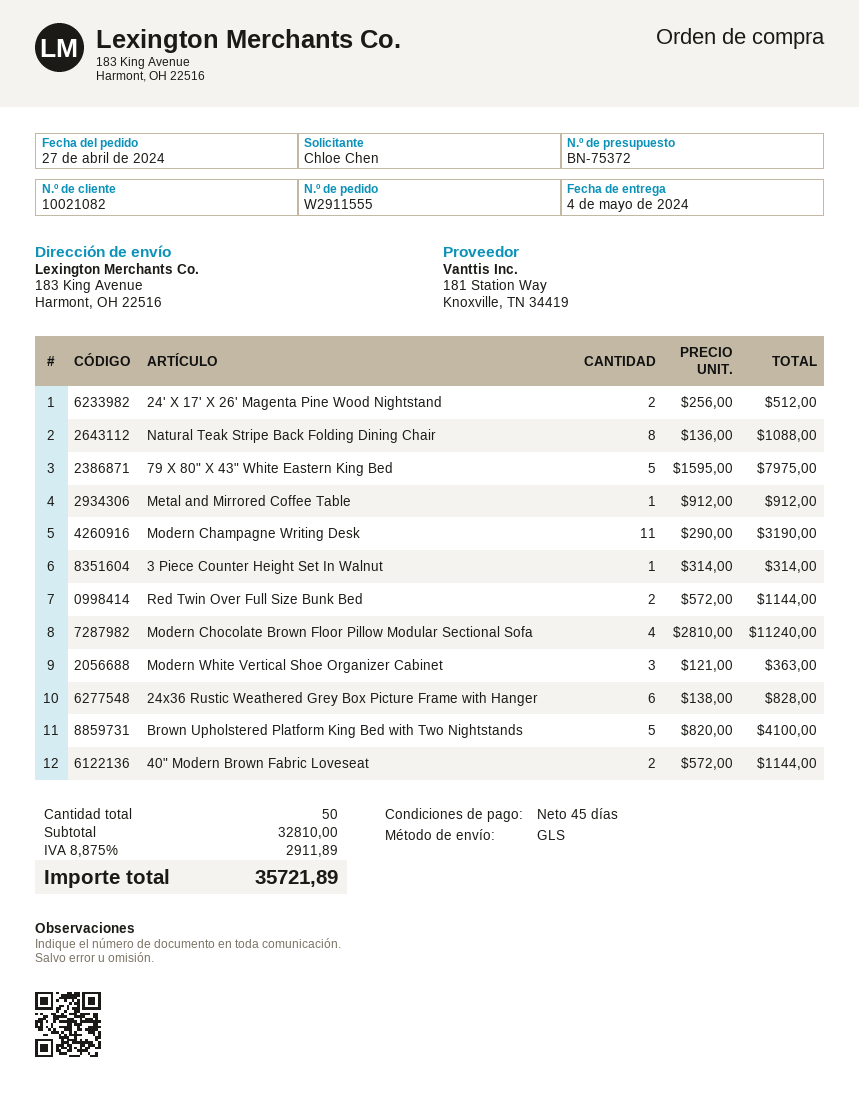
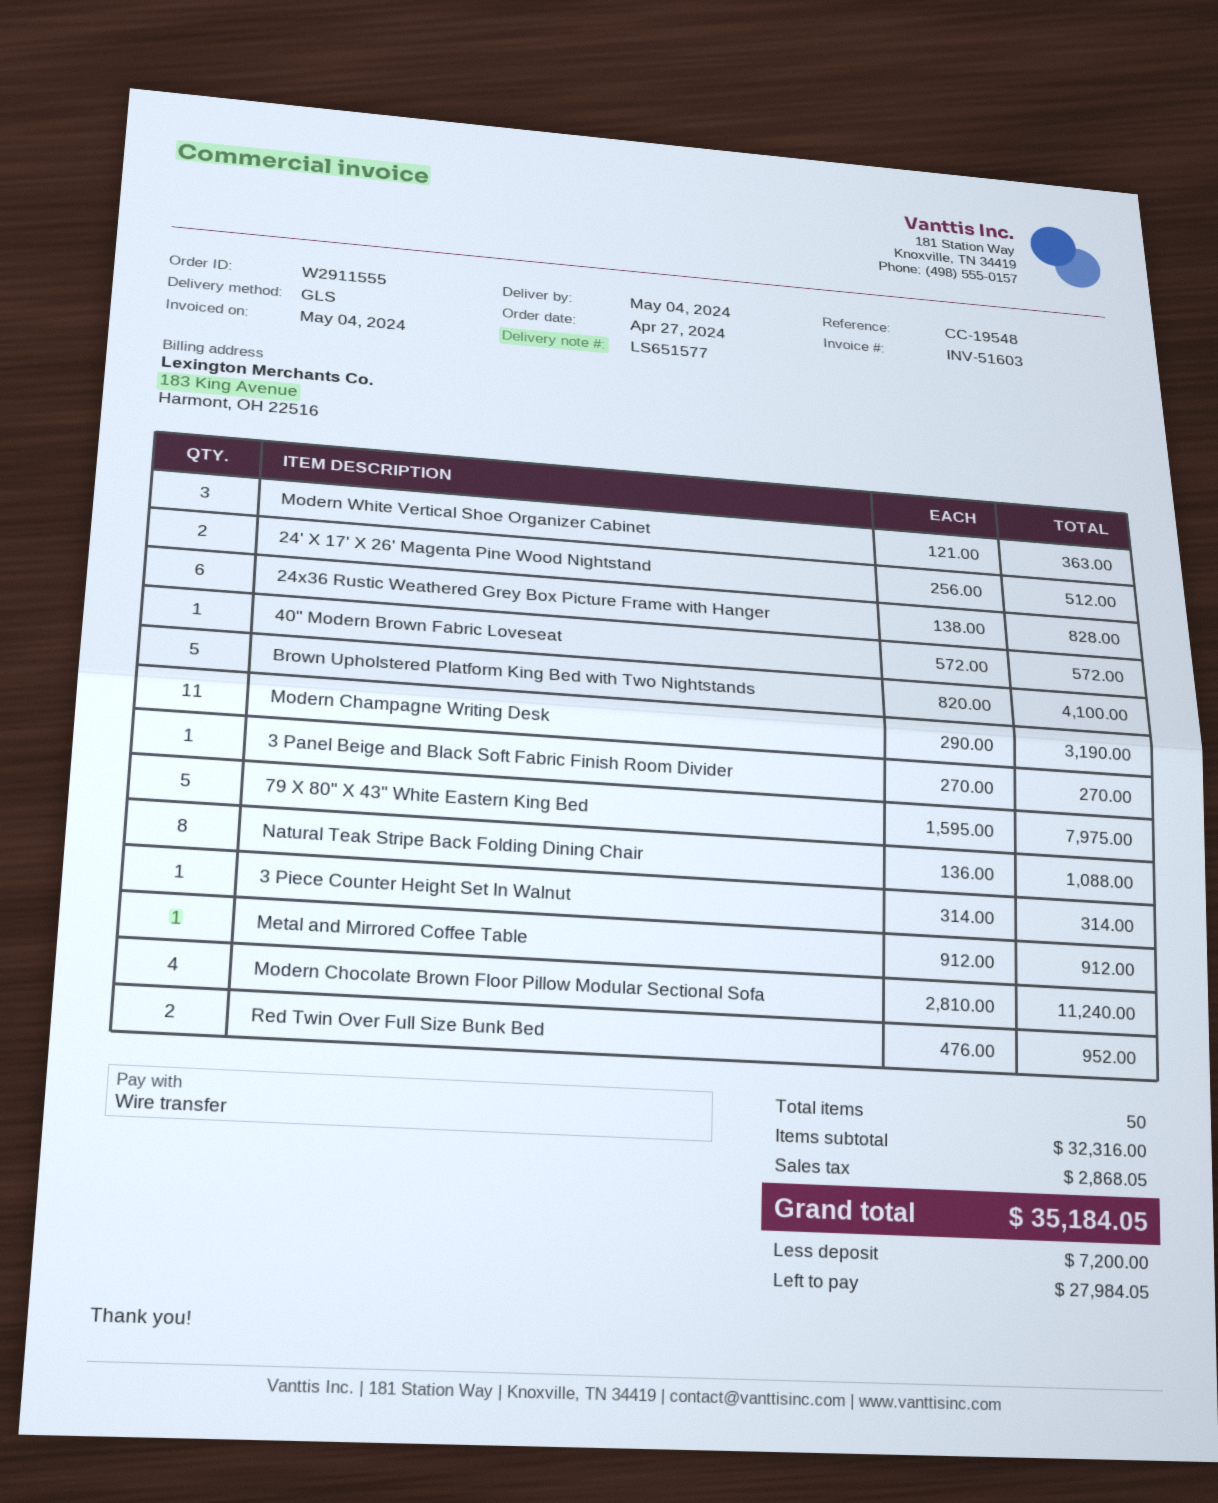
Red Twin Over Full Size Bunk Bed: 2 x 572.00 = 1144.00 -> 2 x 476.00 = 952.00
40" Modern Brown Fabric Loveseat: 2 x 572.00 = 1144.00 -> 1 x 572.00 = 572.00
3 Panel Beige and Black Soft Fabric Finish Room Divider: none -> 1 x 270.00 = 270.00
subtotal: 32810.00 -> 32316.00
tax: 2911.89 -> 2868.05
total: 35721.89 -> 35184.05

